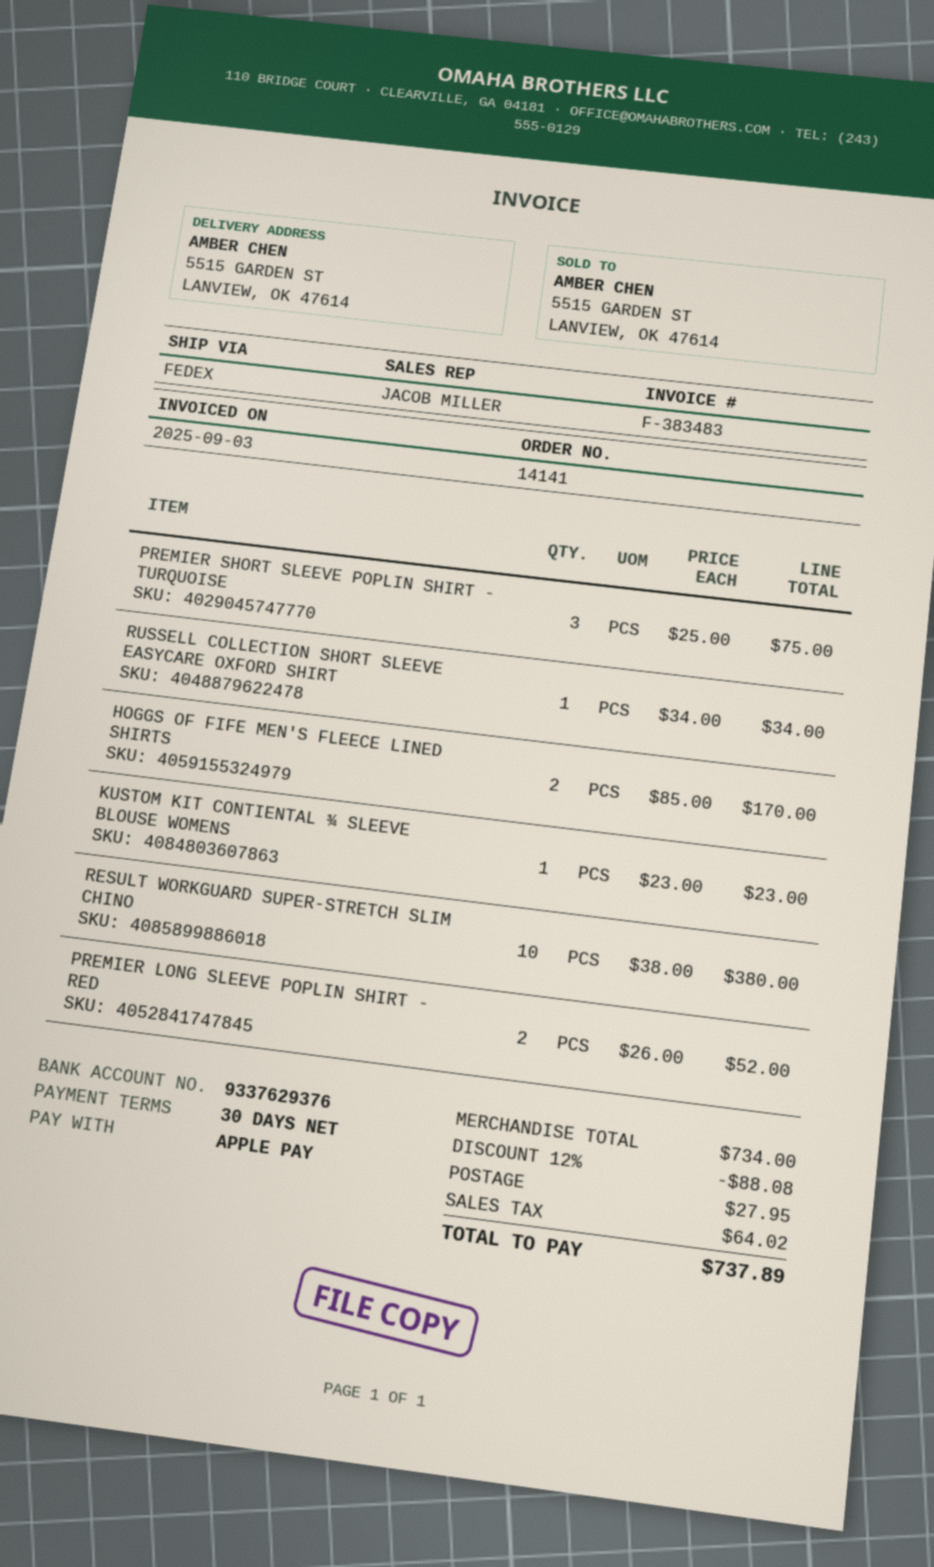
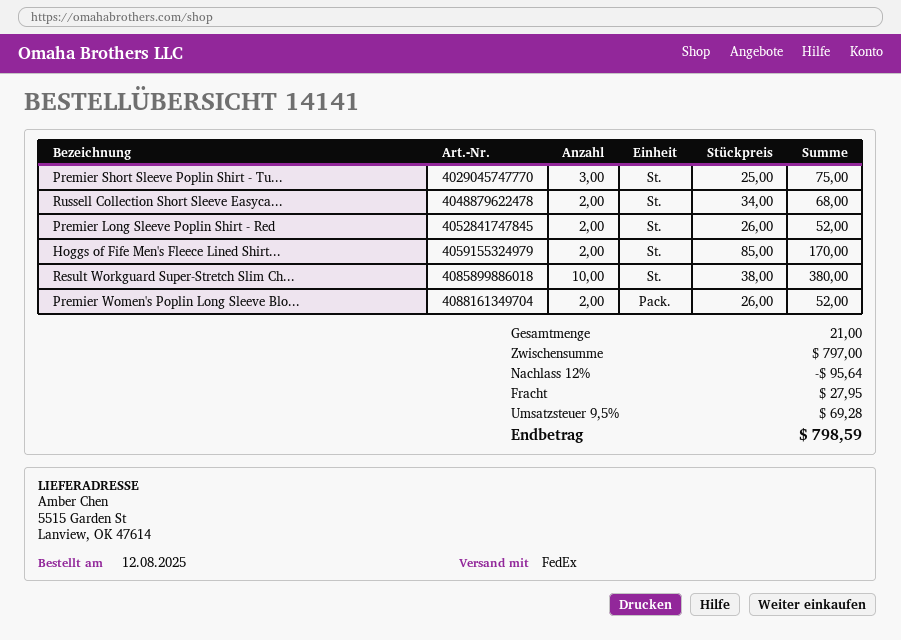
RUSSELL COLLECTION SHORT SLEEVE EASYCARE OXFORD SHIRT: 1 x 34.00 = 34.00 -> 2 x 34.00 = 68.00
KUSTOM KIT CONTIENTAL ¾ SLEEVE BLOUSE WOMENS: 1 x 23.00 = 23.00 -> none
Premier Women's Poplin Long Sleeve Blo...: none -> 2 x 26.00 = 52.00
subtotal: 734.00 -> 797.00
discount: 12% = 88.08 -> 12% = 95.64
tax: 64.02 -> 69.28
total: 737.89 -> 798.59

